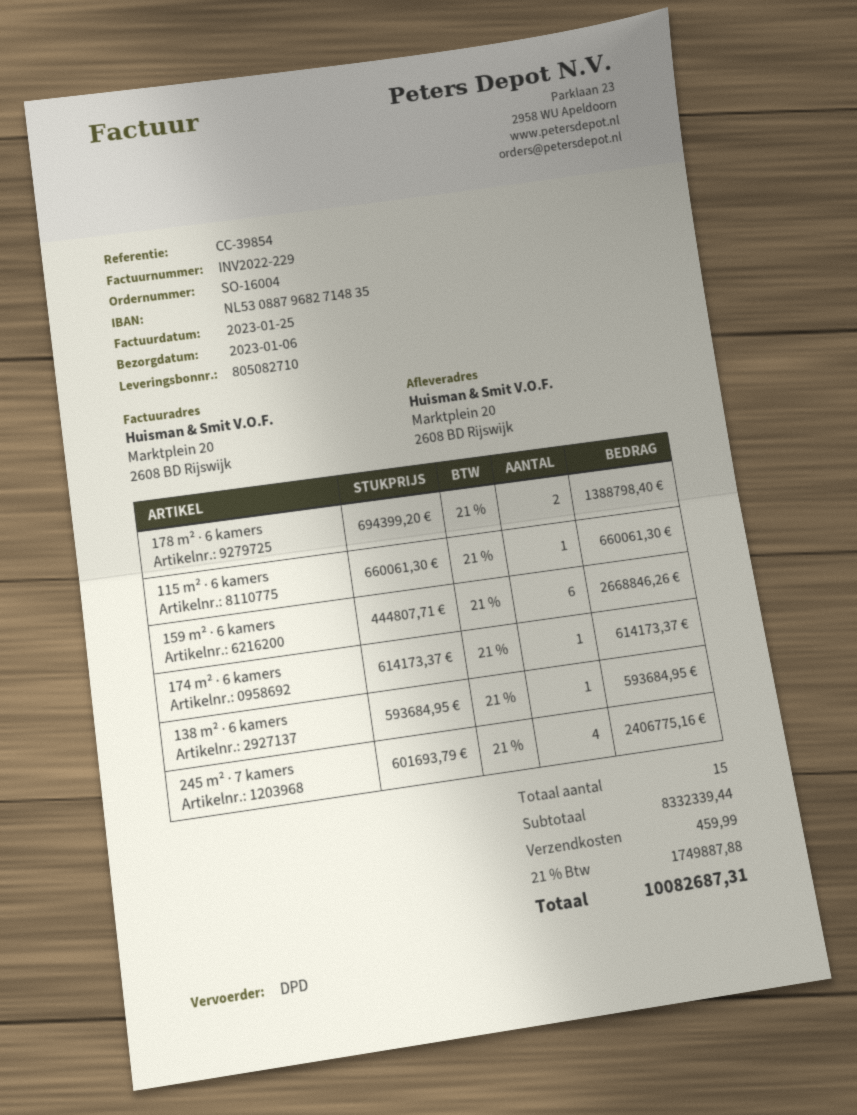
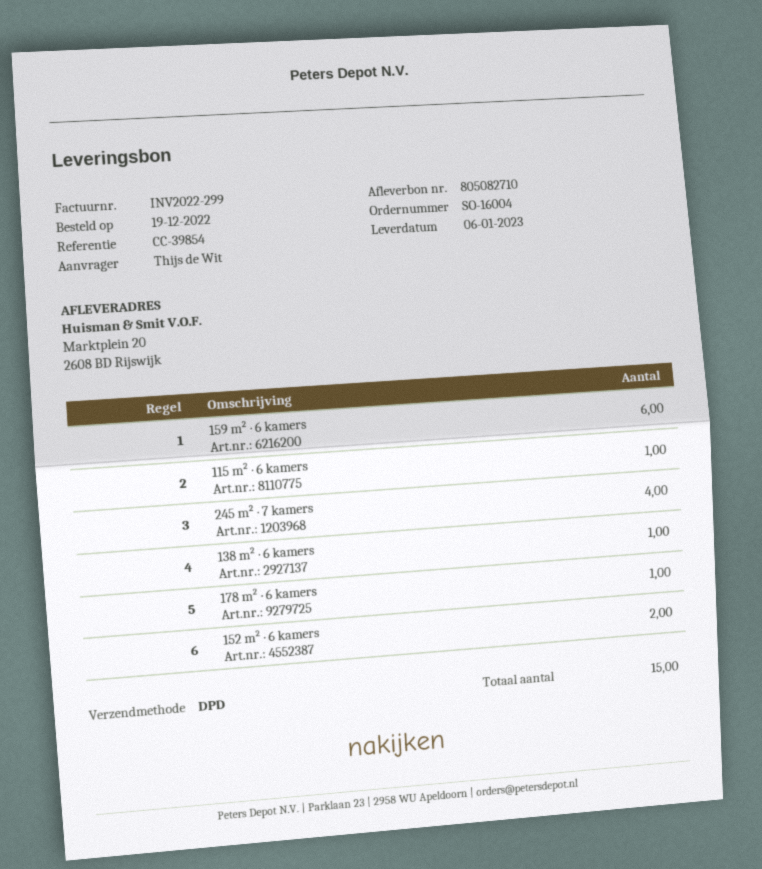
invoice number: INV2022-229 -> INV2022-299
178 m² · 6 kamers: 2 -> 1
174 m² · 6 kamers: 1 -> none
152 m² · 6 kamers: none -> 2

